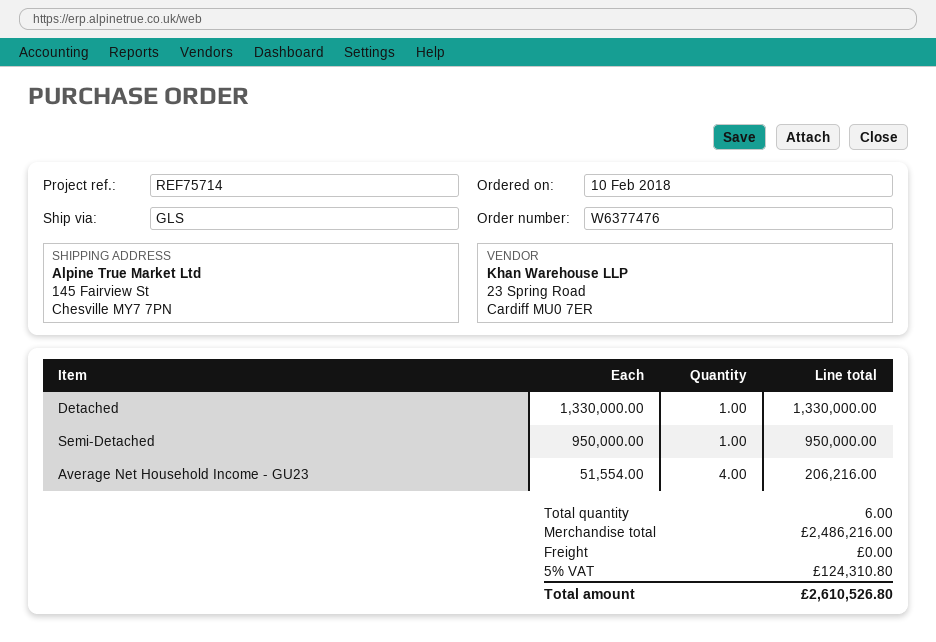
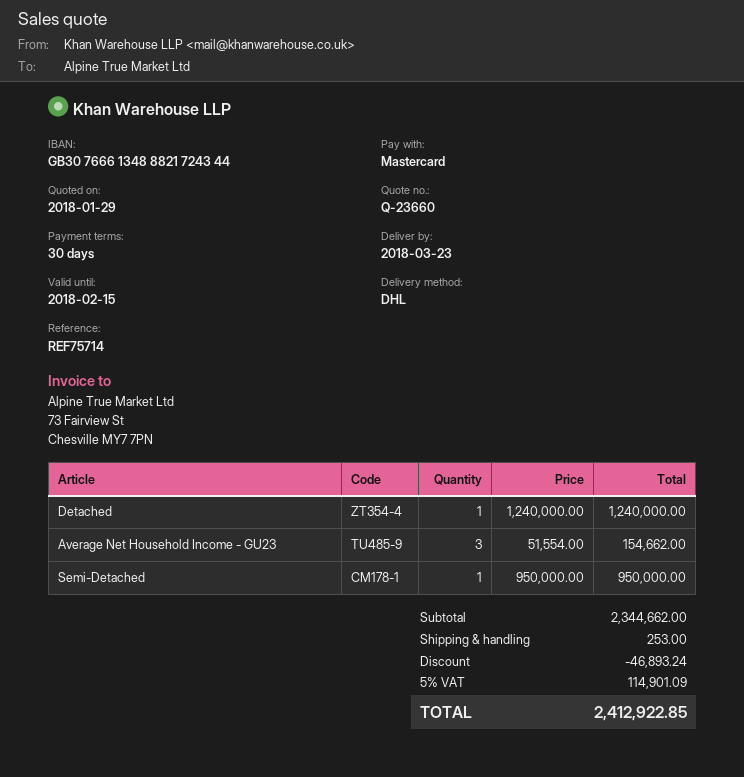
shipping method: GLS -> DHL
Detached: 1 x 1330000.00 = 1330000.00 -> 1 x 1240000.00 = 1240000.00
Average Net Household Income - GU23: 4 x 51554.00 = 206216.00 -> 3 x 51554.00 = 154662.00
subtotal: 2486216.00 -> 2344662.00
discount: none -> 46893.24
shipping: 0.00 -> 253.00
tax: 5% = 124310.80 -> 5% = 114901.09
total: 2610526.80 -> 2412922.85

